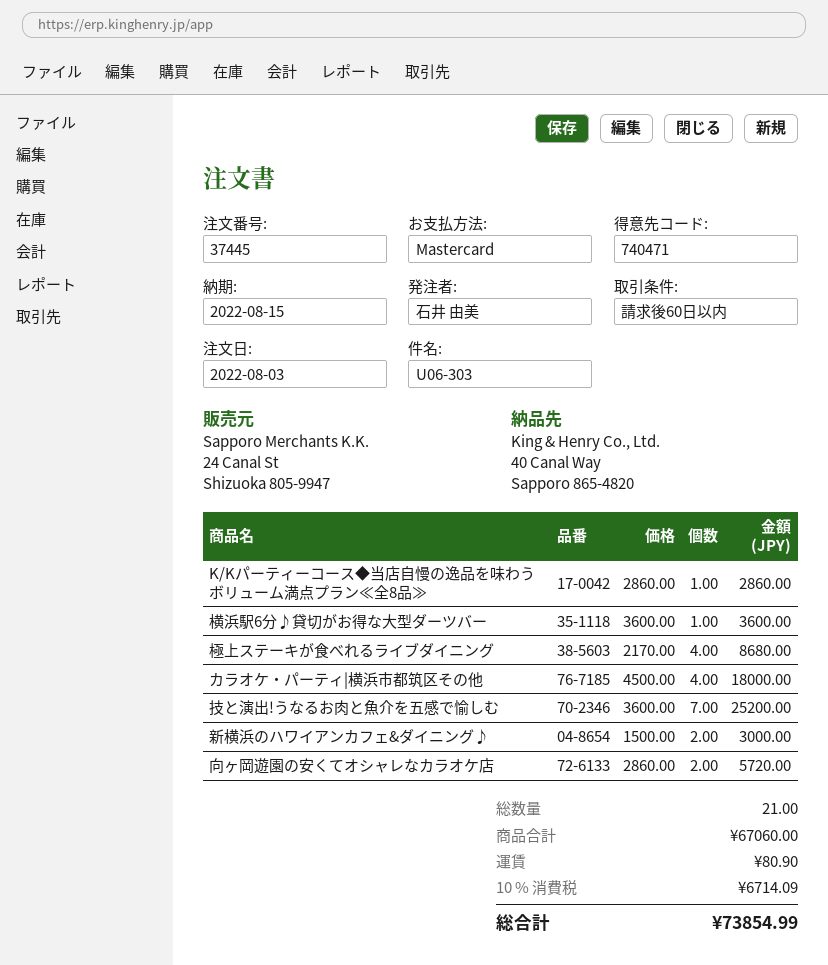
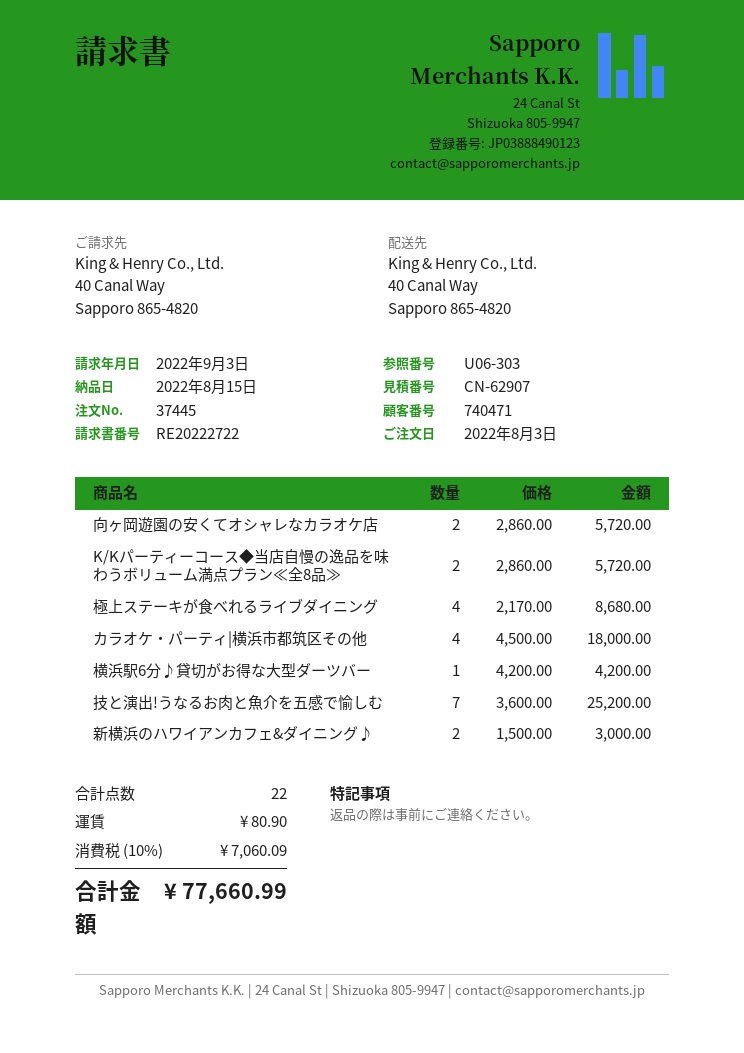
K/Kパーティーコース◆当店自慢の逸品を味わうボリューム満点プラン≪全8品≫: 1 x 2860.00 = 2860.00 -> 2 x 2860.00 = 5720.00
横浜駅6分♪貸切がお得な大型ダーツバー: 1 x 3600.00 = 3600.00 -> 1 x 4200.00 = 4200.00
total quantity: 21 -> 22
tax: 10% = 6714.09 -> 10% = 7060.09
total: 73854.99 -> 77660.99

